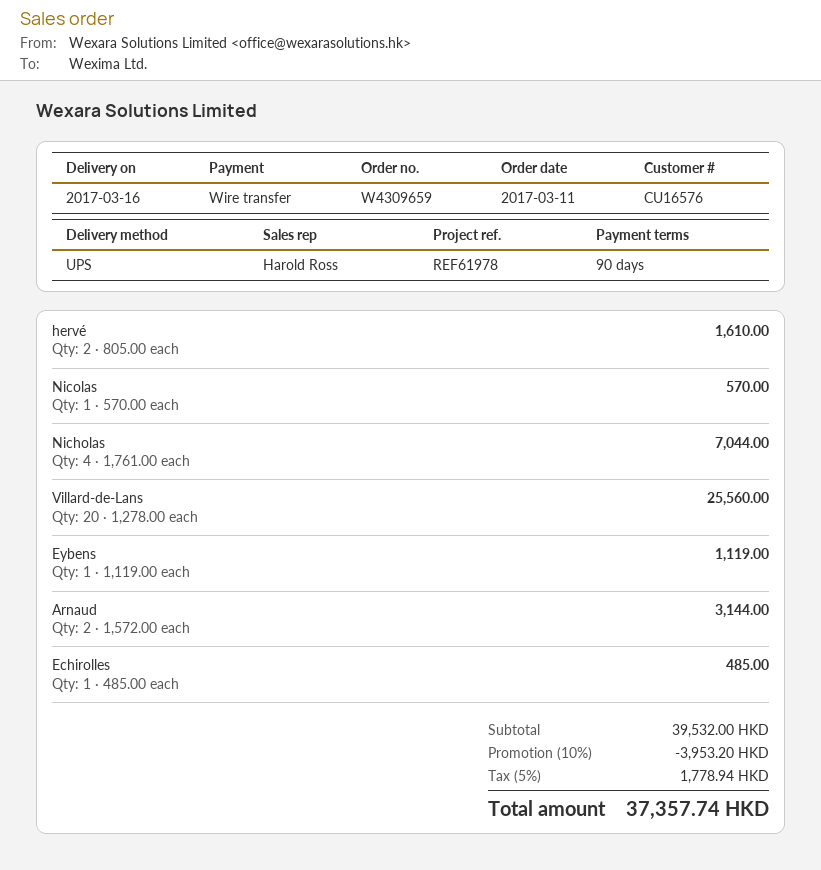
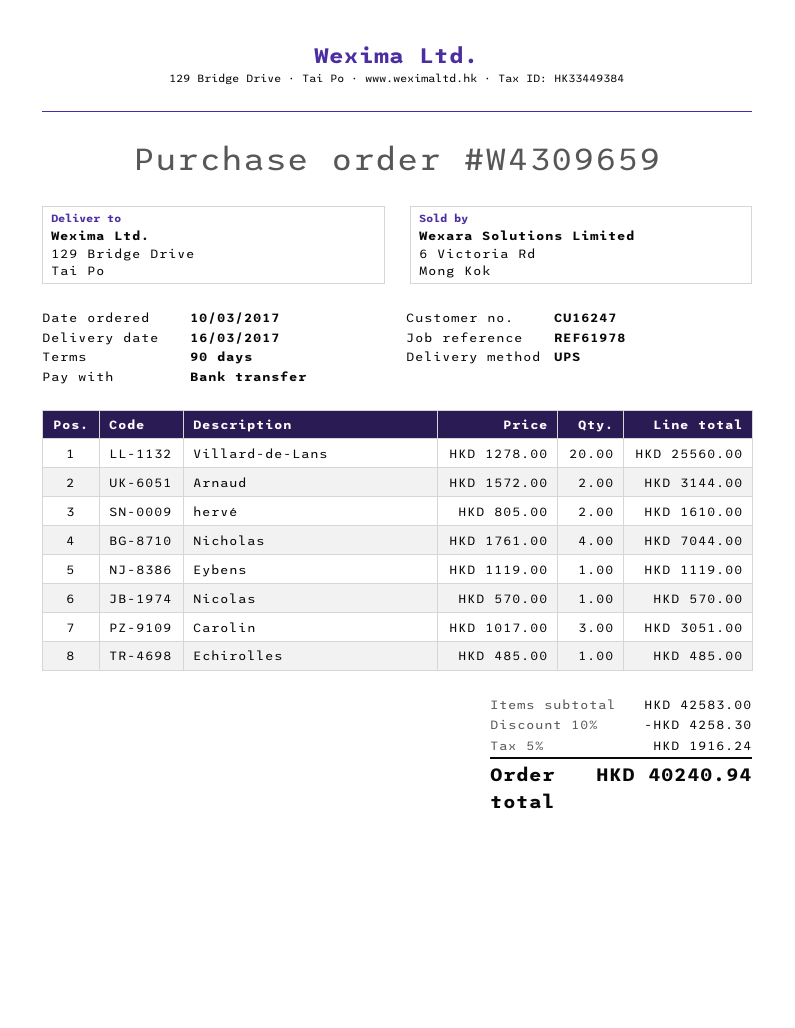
order date: 2017-03-11 -> 2017-03-10
customer number: CU16576 -> CU16247
Carolin: none -> 3 x 1017.00 = 3051.00
subtotal: 39532.00 -> 42583.00
discount: 10% = 3953.20 -> 10% = 4258.30
tax: 5% = 1778.94 -> 5% = 1916.24
total: 37357.74 -> 40240.94

